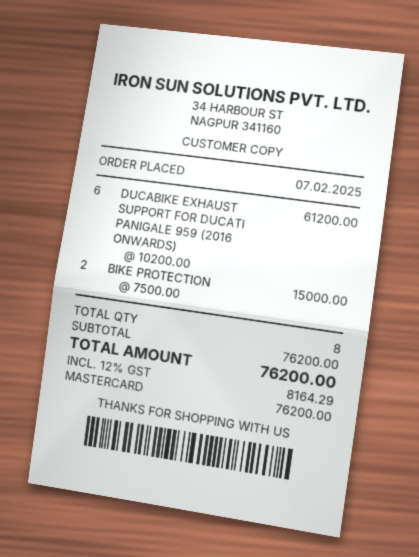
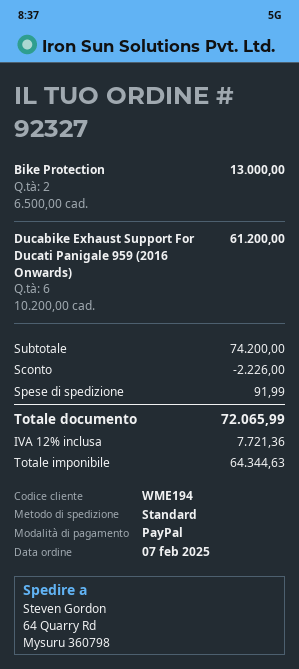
payment method: Mastercard -> PayPal
BIKE PROTECTION: 2 x 7500.00 = 15000.00 -> 2 x 6500.00 = 13000.00
subtotal: 76200.00 -> 74200.00
discount: none -> 2226.00
shipping: none -> 91.99
tax: 12% = 8164.29 -> 12% = 7721.36
total: 76200.00 -> 72065.99

